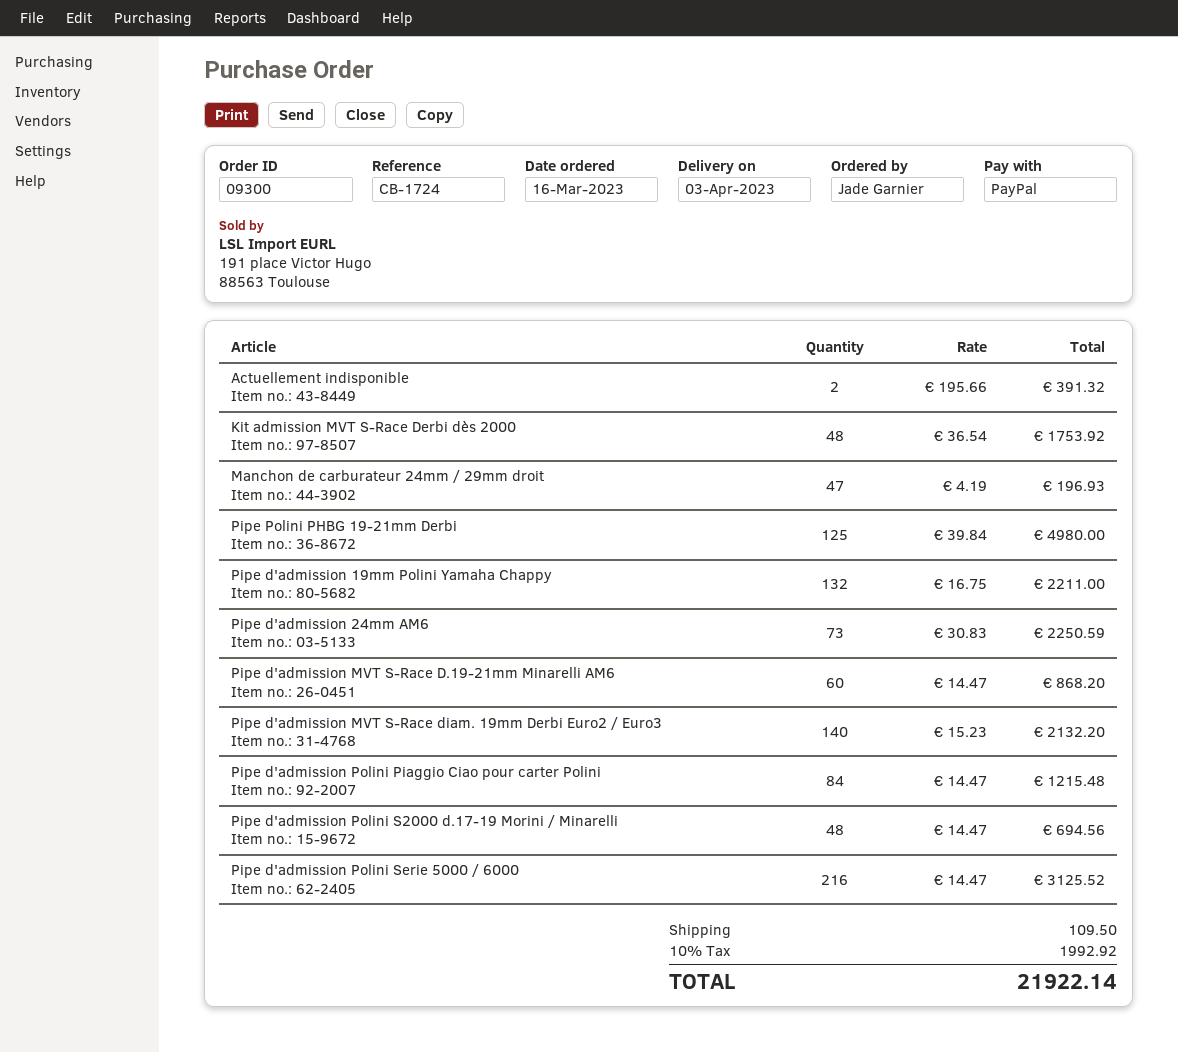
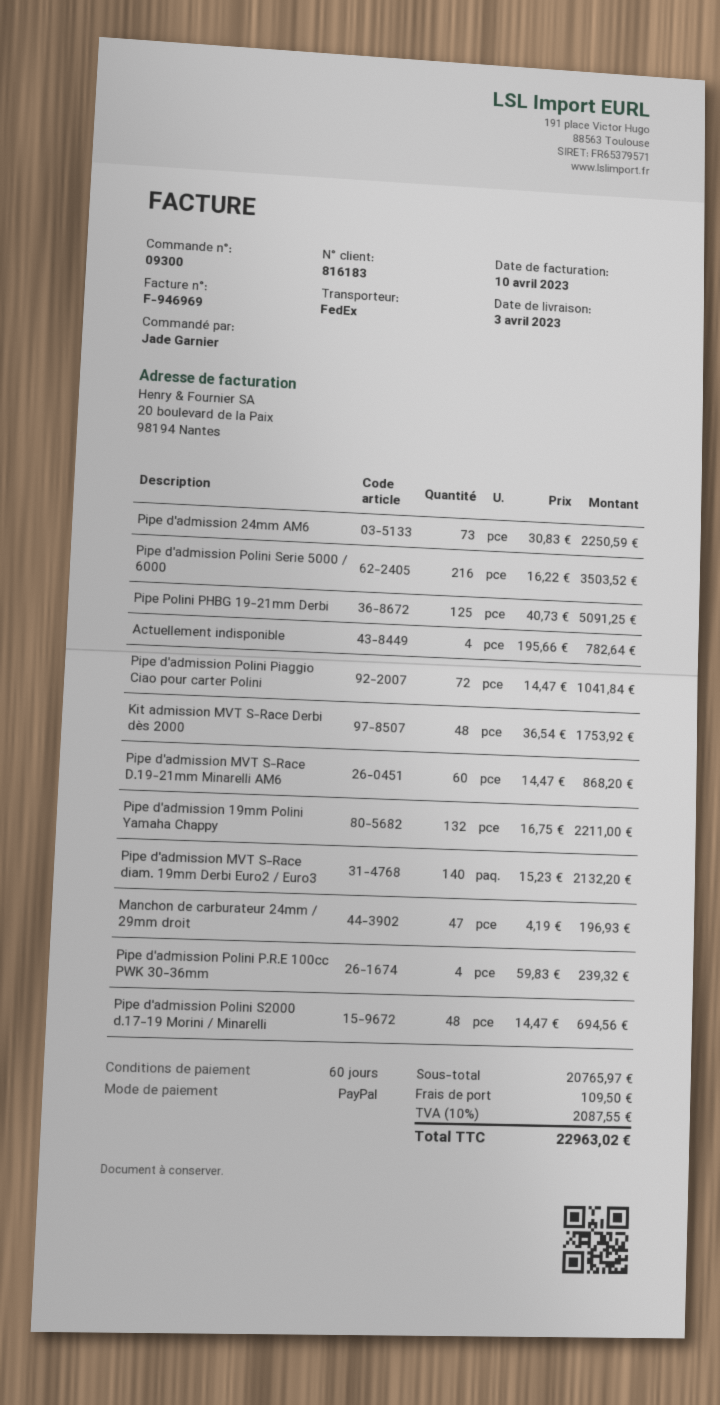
Actuellement indisponible: 2 x 195.66 = 391.32 -> 4 x 195.66 = 782.64
Pipe Polini PHBG 19-21mm Derbi: 125 x 39.84 = 4980.00 -> 125 x 40.73 = 5091.25
Pipe d'admission Polini Piaggio Ciao pour carter Polini: 84 x 14.47 = 1215.48 -> 72 x 14.47 = 1041.84
Pipe d'admission Polini Serie 5000 / 6000: 216 x 14.47 = 3125.52 -> 216 x 16.22 = 3503.52
Pipe d'admission Polini P.R.E 100cc PWK 30-36mm: none -> 4 x 59.83 = 239.32
tax: 10% = 1992.92 -> 10% = 2087.55
total: 21922.14 -> 22963.02

